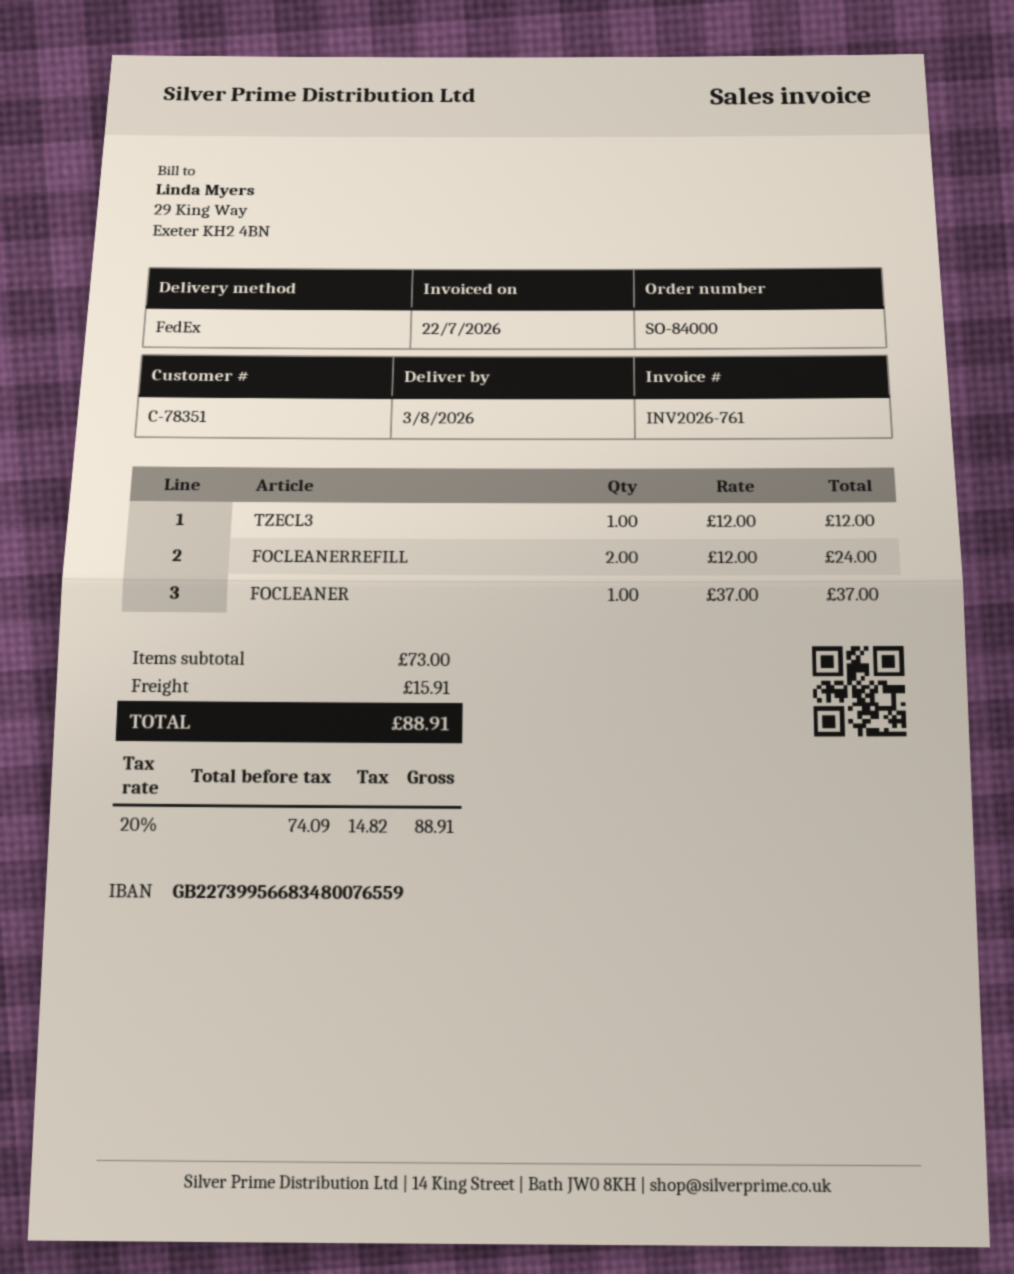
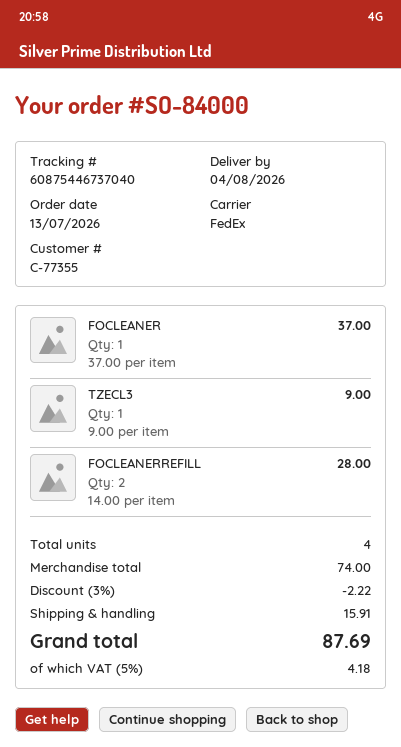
delivery date: 2026-08-03 -> 2026-08-04
customer number: C-78351 -> C-77355
TZECL3: 1 x 12.00 = 12.00 -> 1 x 9.00 = 9.00
FOCLEANERREFILL: 2 x 12.00 = 24.00 -> 2 x 14.00 = 28.00
subtotal: 73.00 -> 74.00
discount: none -> 3% = 2.22
tax: 20% = 14.82 -> 5% = 4.18
total: 88.91 -> 87.69

